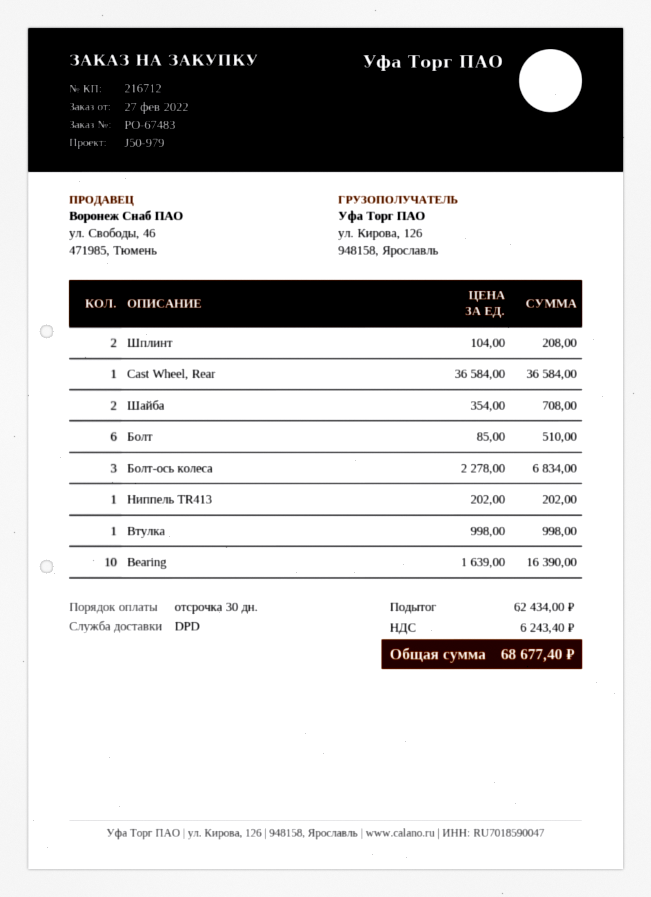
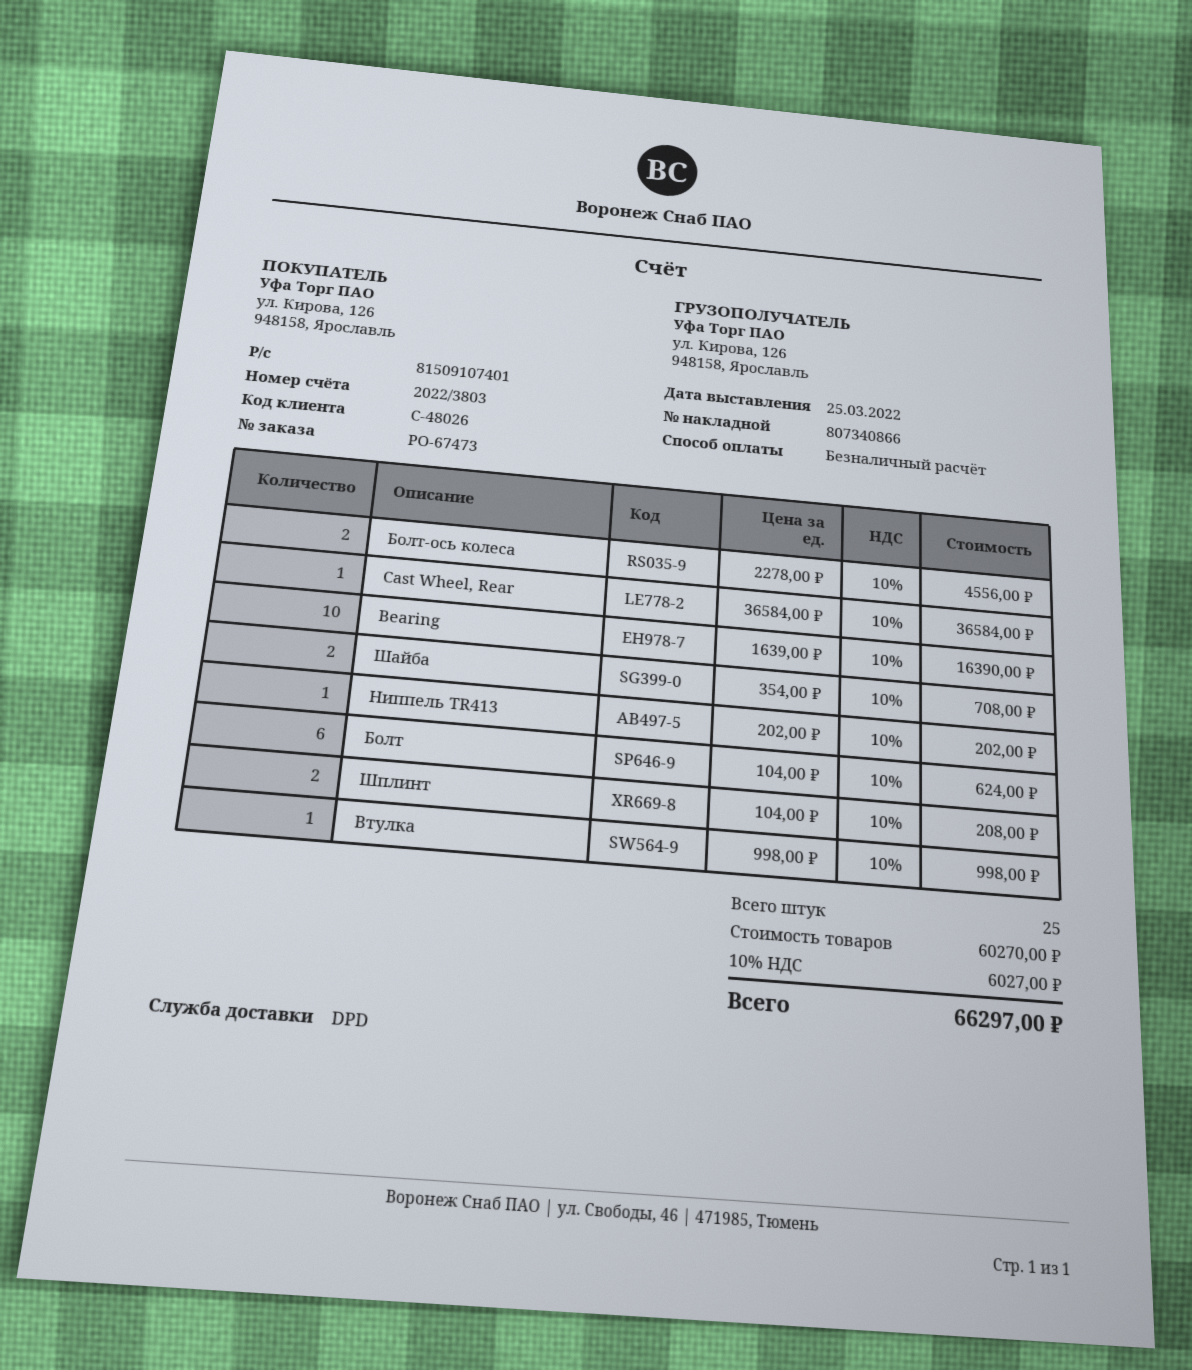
order number: PO-67483 -> PO-67473
Болт: 6 x 85.00 = 510.00 -> 6 x 104.00 = 624.00
Болт-ось колеса: 3 x 2278.00 = 6834.00 -> 2 x 2278.00 = 4556.00
subtotal: 62434.00 -> 60270.00
tax: 6243.40 -> 6027.00
total: 68677.40 -> 66297.00

